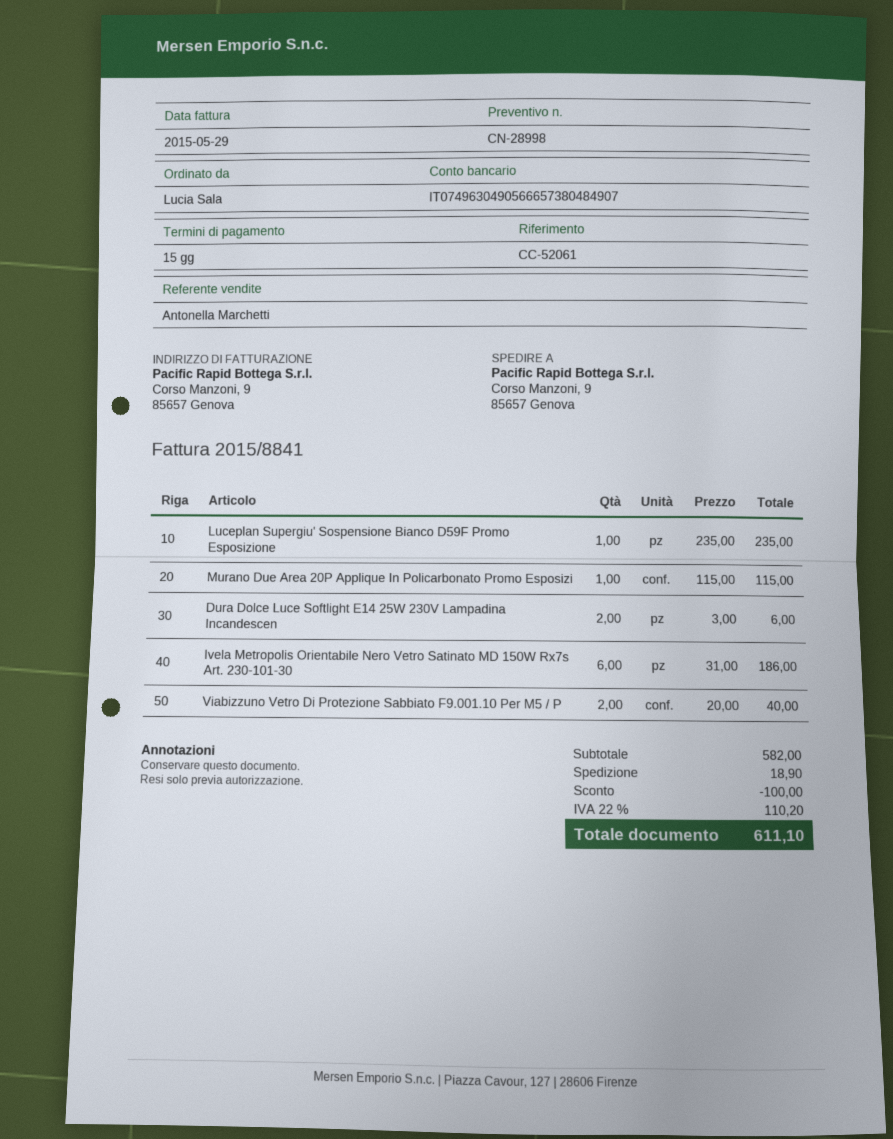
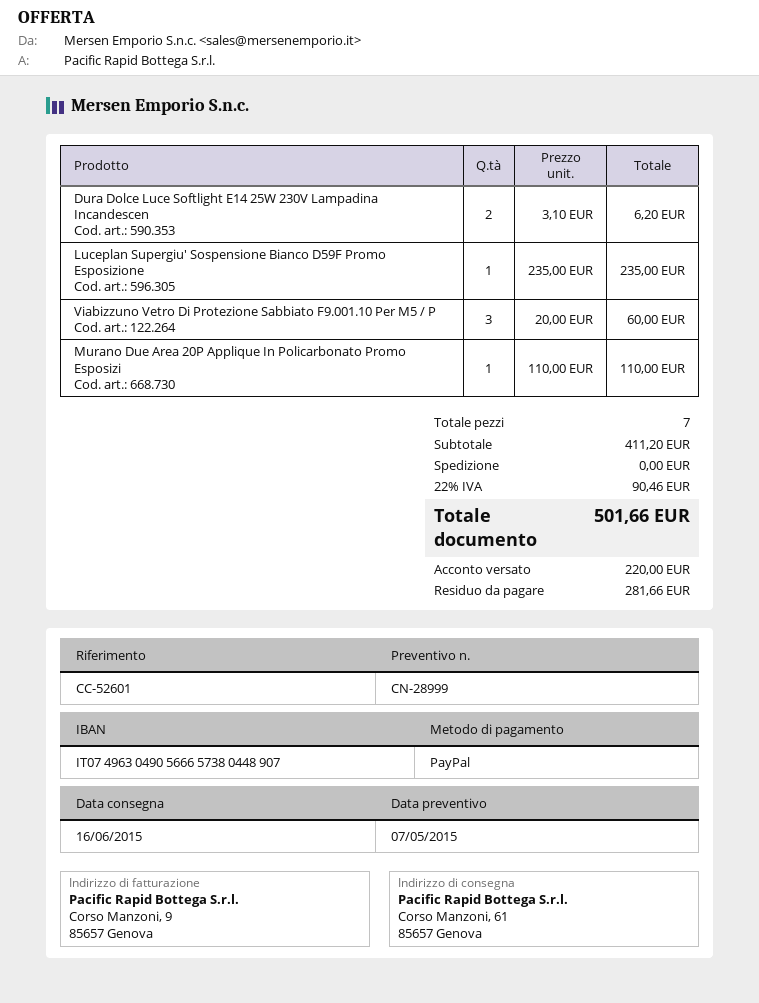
quote number: CN-28998 -> CN-28999
reference: CC-52061 -> CC-52601
bank account: IT0749630490566657380484907 -> IT0749630490566657380448907
ship to: Corso Manzoni, 9, 85657 Genova -> Corso Manzoni, 61, 85657 Genova
Murano Due Area 20P Applique In Policarbonato Promo Esposizi: 1 x 115.00 = 115.00 -> 1 x 110.00 = 110.00
Dura Dolce Luce Softlight E14 25W 230V Lampadina Incandescen: 2 x 3.00 = 6.00 -> 2 x 3.10 = 6.20
Ivela Metropolis Orientabile Nero Vetro Satinato MD 150W Rx7s Art. 230-101-30: 6 x 31.00 = 186.00 -> none
Viabizzuno Vetro Di Protezione Sabbiato F9.001.10 Per M5 / P: 2 x 20.00 = 40.00 -> 3 x 20.00 = 60.00
subtotal: 582.00 -> 411.20
discount: 100.00 -> none
shipping: 18.90 -> 0.00
tax: 22% = 110.20 -> 22% = 90.46
total: 611.10 -> 501.66

